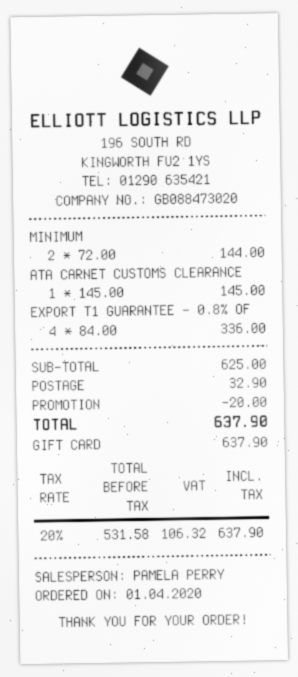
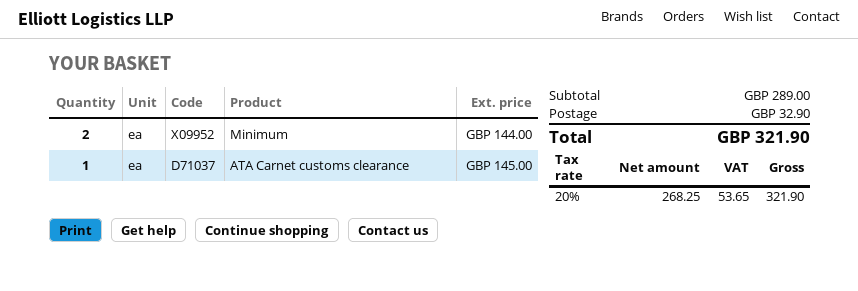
EXPORT T1 GUARANTEE – 0.8% OF: 4 for 336.00 -> none
subtotal: 625.00 -> 289.00
discount: 20.00 -> none
net: 531.58 -> 268.25
tax: 20% = 106.32 -> 20% = 53.65
total: 637.90 -> 321.90

